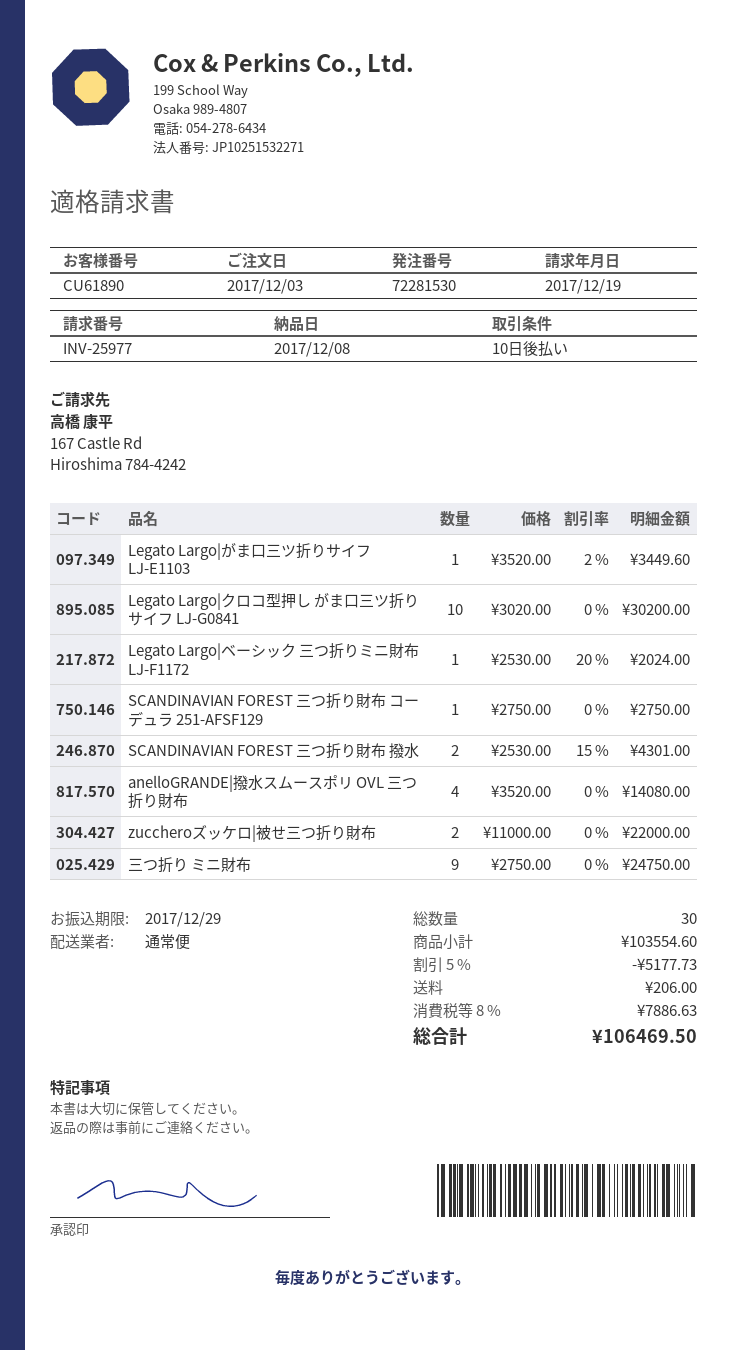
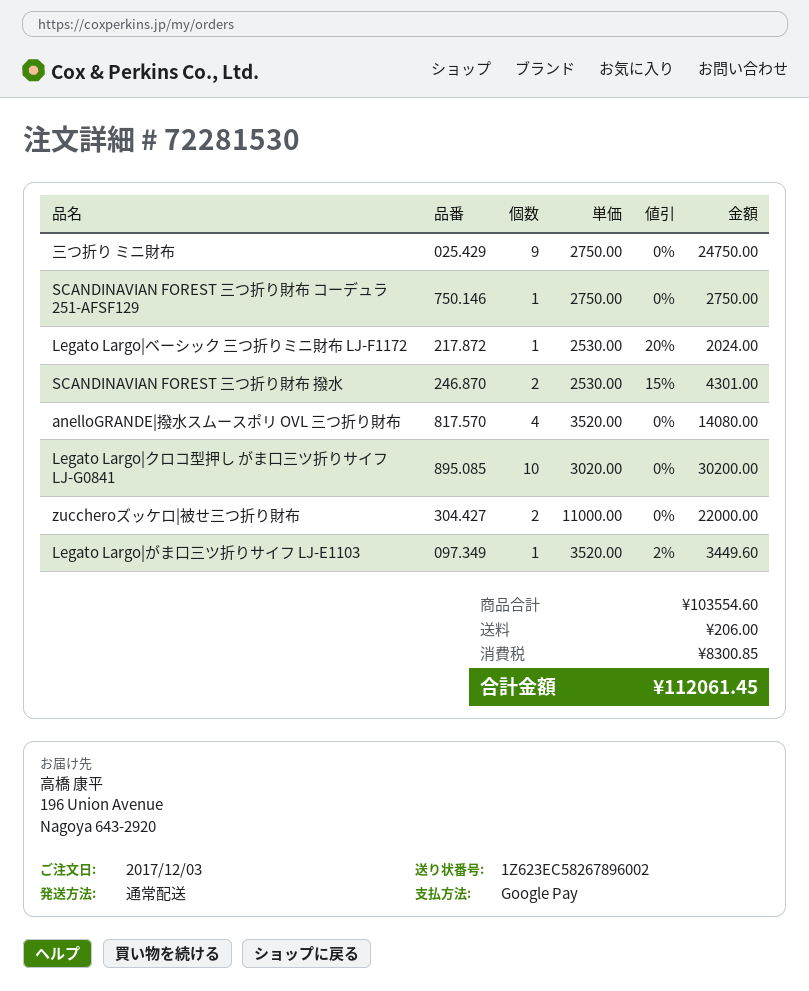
discount: 5% = 5177.73 -> none
tax: 7886.63 -> 8300.85
total: 106469.50 -> 112061.45

